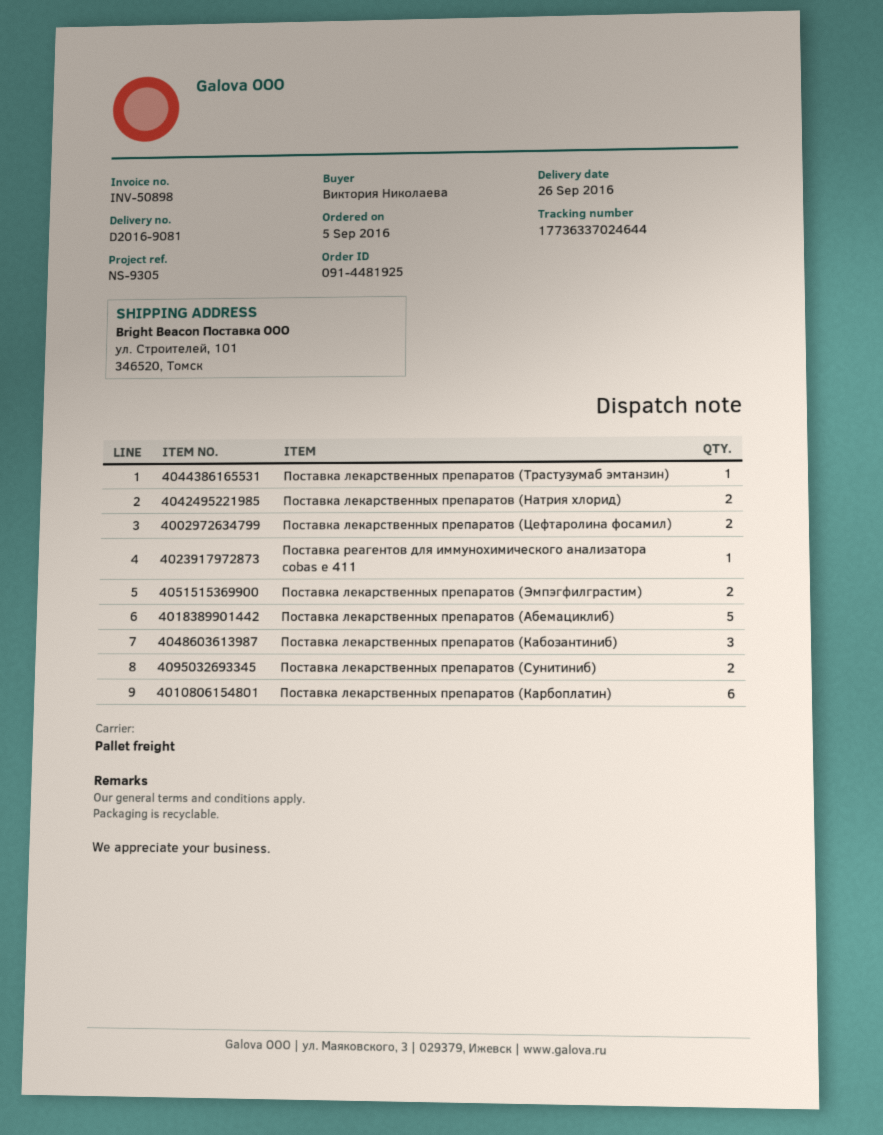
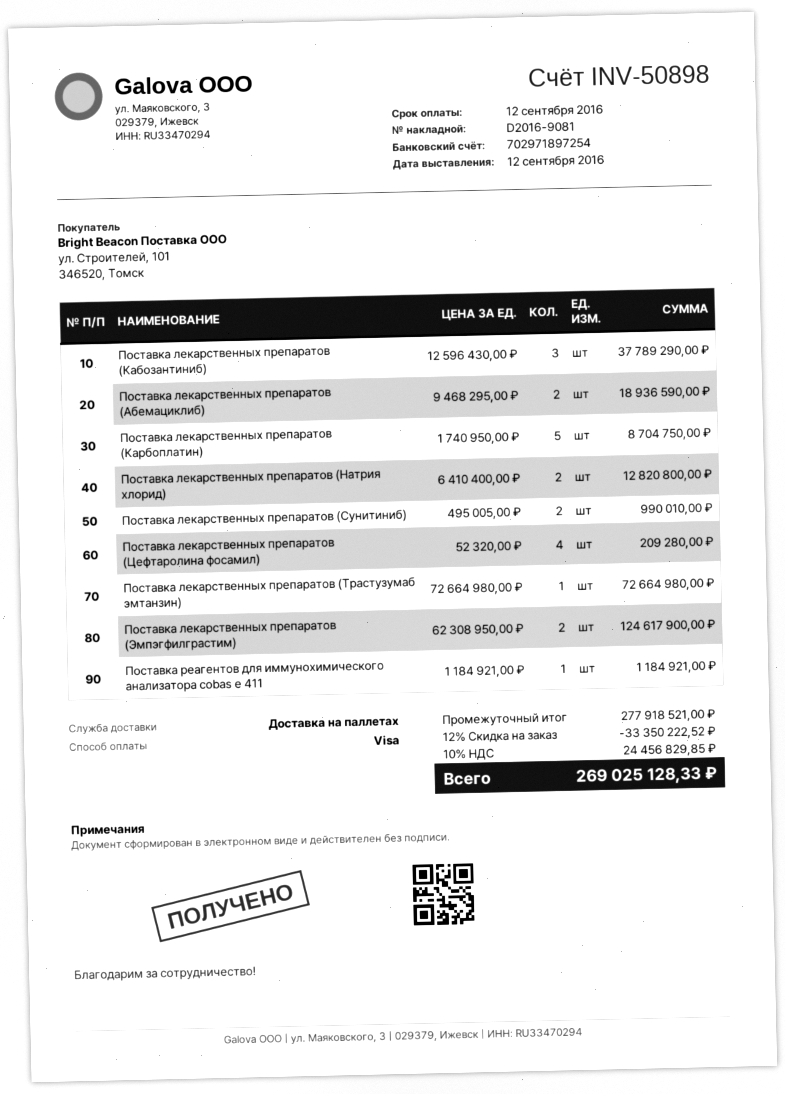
Поставка лекарственных препаратов (Цефтаролина фосамил): 2 -> 4
Поставка лекарственных препаратов (Абемациклиб): 5 -> 2
Поставка лекарственных препаратов (Карбоплатин): 6 -> 5

